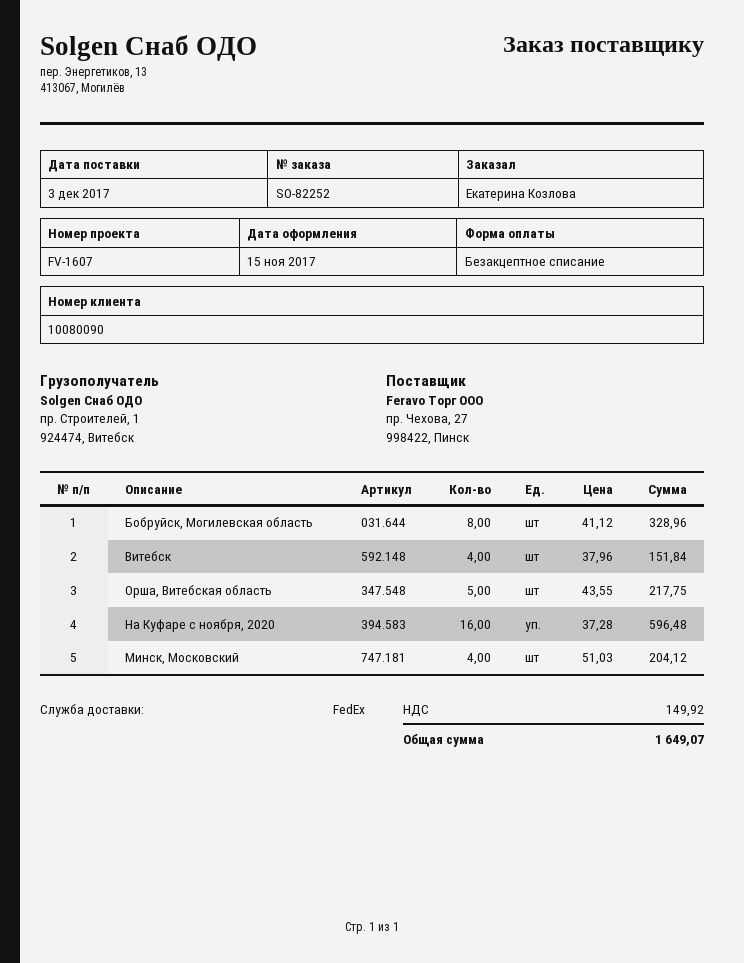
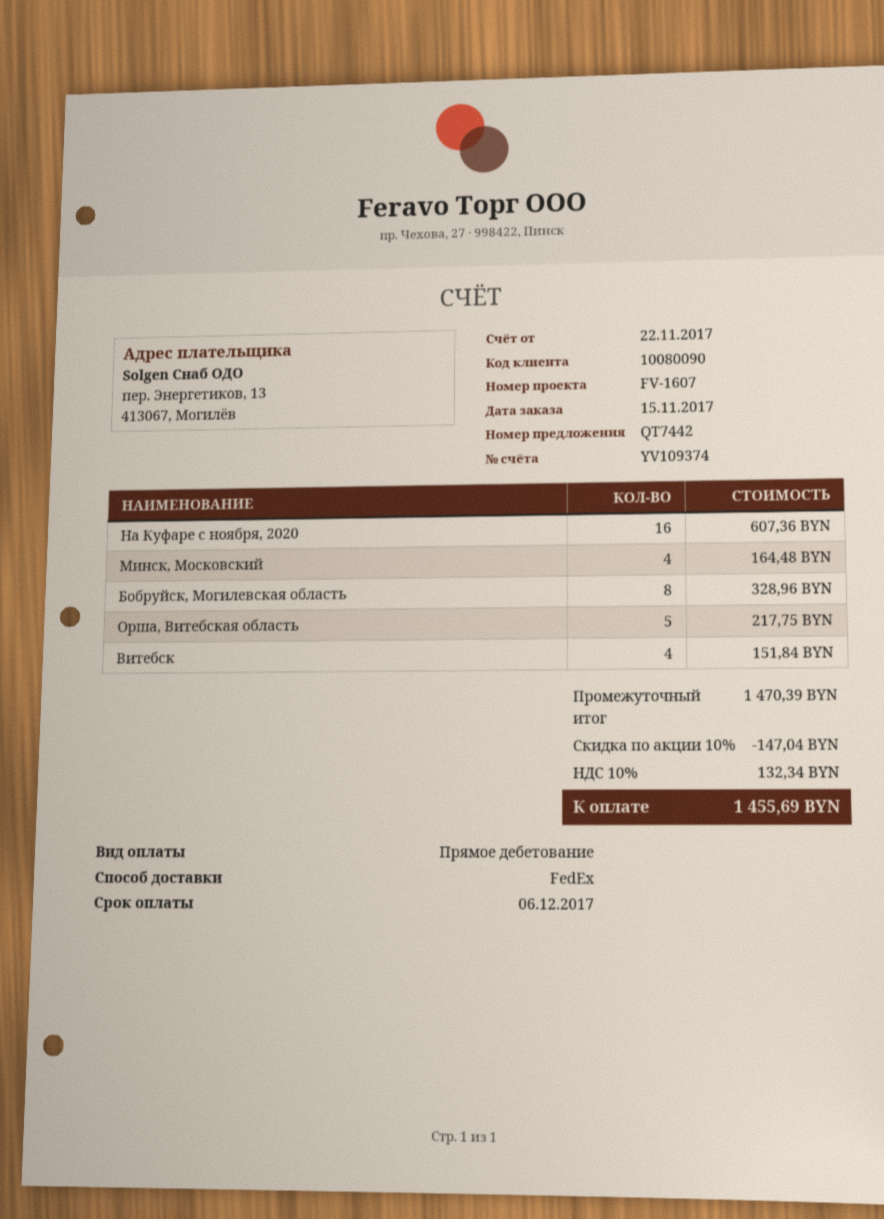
На Куфаре с ноября, 2020: 16 for 596.48 -> 16 for 607.36
Минск, Московский: 4 for 204.12 -> 4 for 164.48
discount: none -> 10% = 147.04
tax: 149.92 -> 132.34
total: 1649.07 -> 1455.69

